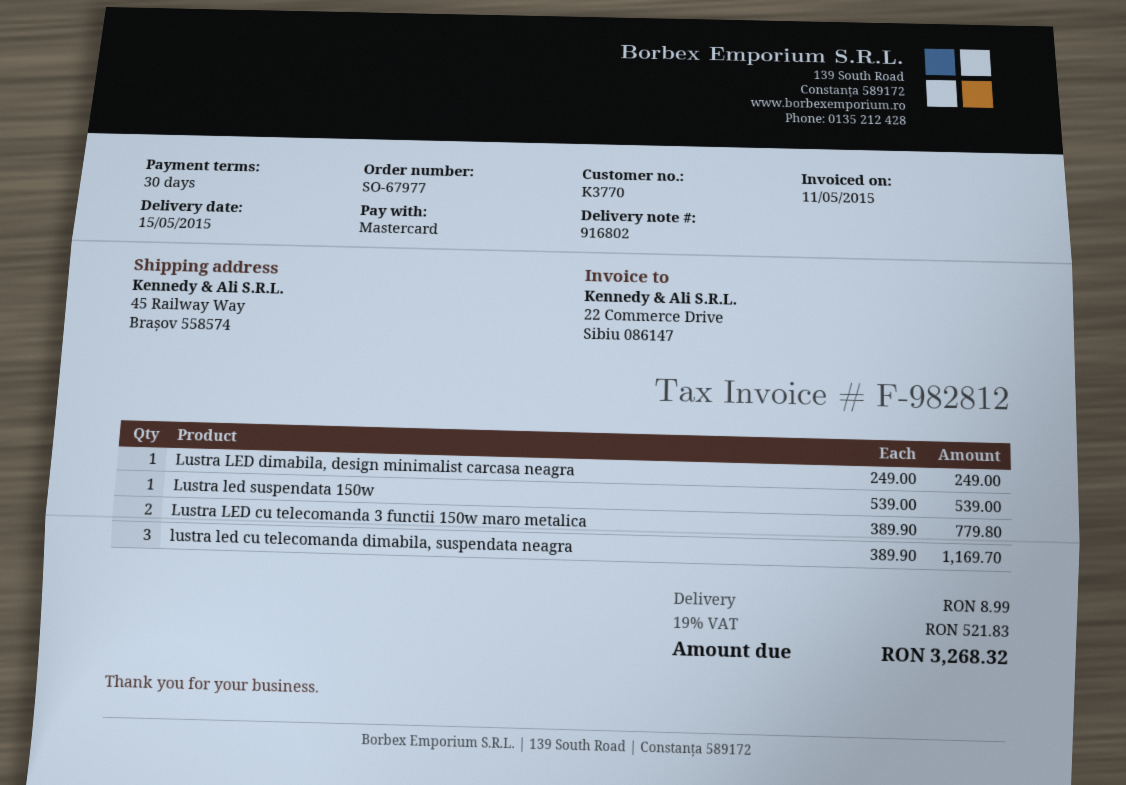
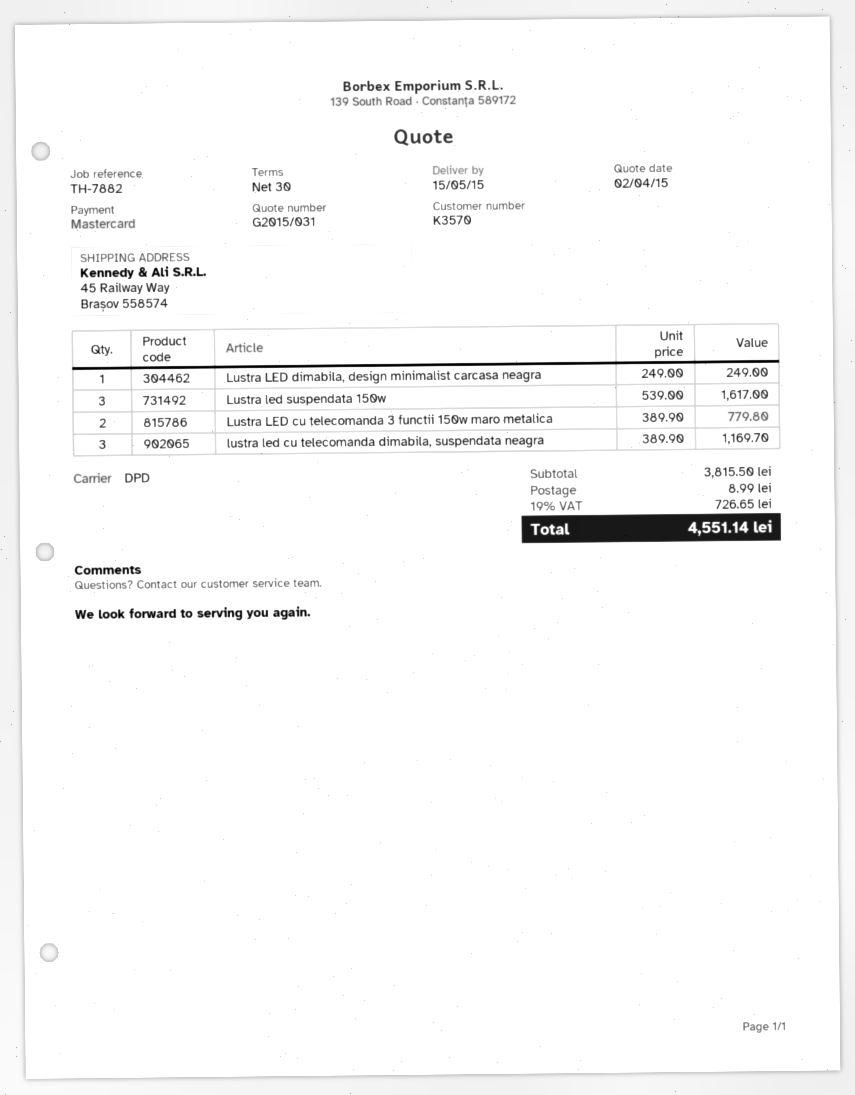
customer number: K3770 -> K3570
Lustra led suspendata 150w: 1 x 539.00 = 539.00 -> 3 x 539.00 = 1617.00
tax: 19% = 521.83 -> 19% = 726.65
total: 3268.32 -> 4551.14

